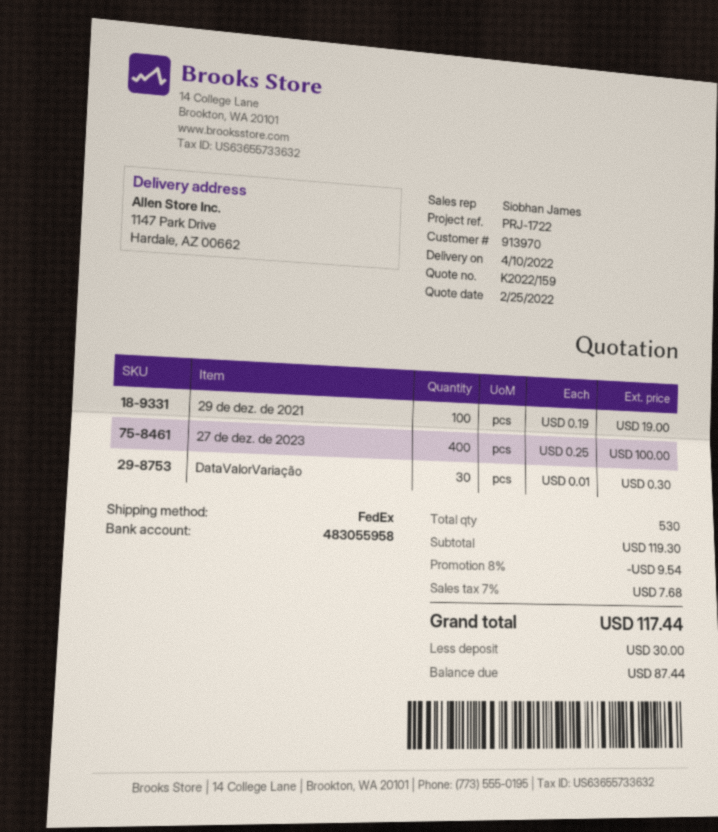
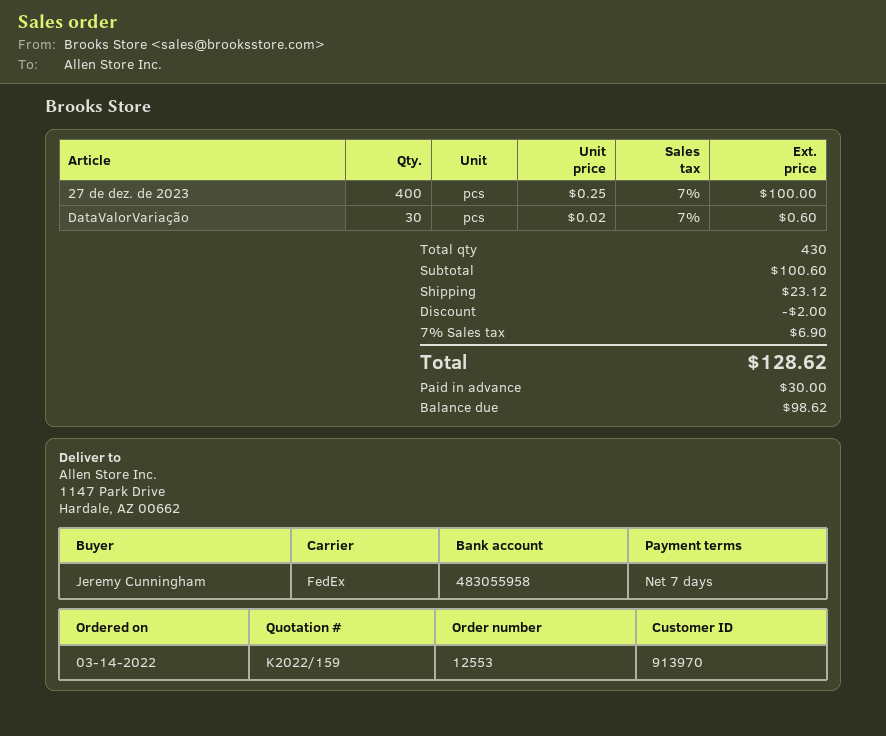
29 de dez. de 2021: 100 x 0.19 = 19.00 -> none
DataValorVariação: 30 x 0.01 = 0.30 -> 30 x 0.02 = 0.60
total quantity: 530 -> 430
subtotal: 119.30 -> 100.60
discount: 9.54 -> 2.00
shipping: none -> 23.12
tax: 7% = 7.68 -> 7% = 6.90
total: 117.44 -> 128.62
balance: 87.44 -> 98.62

